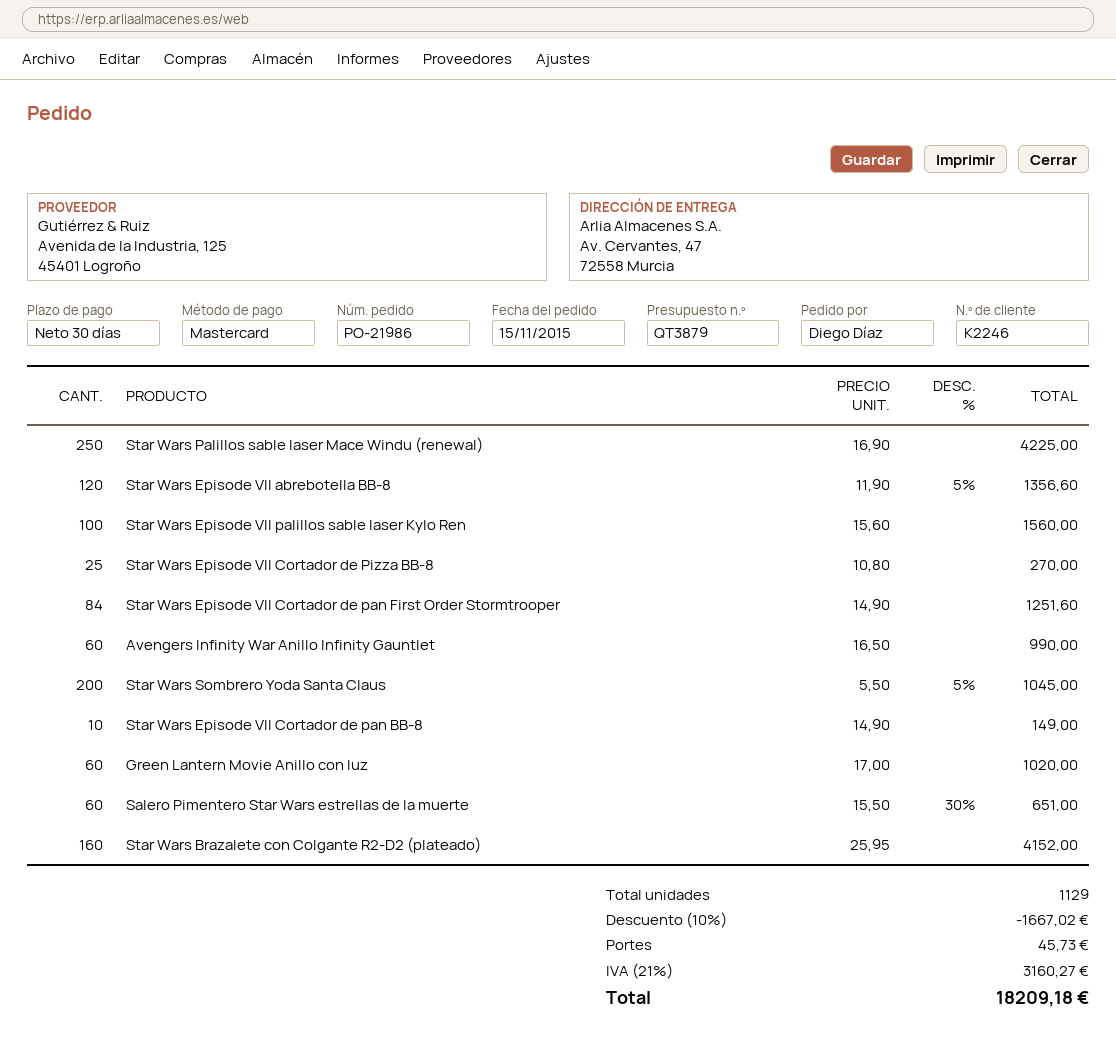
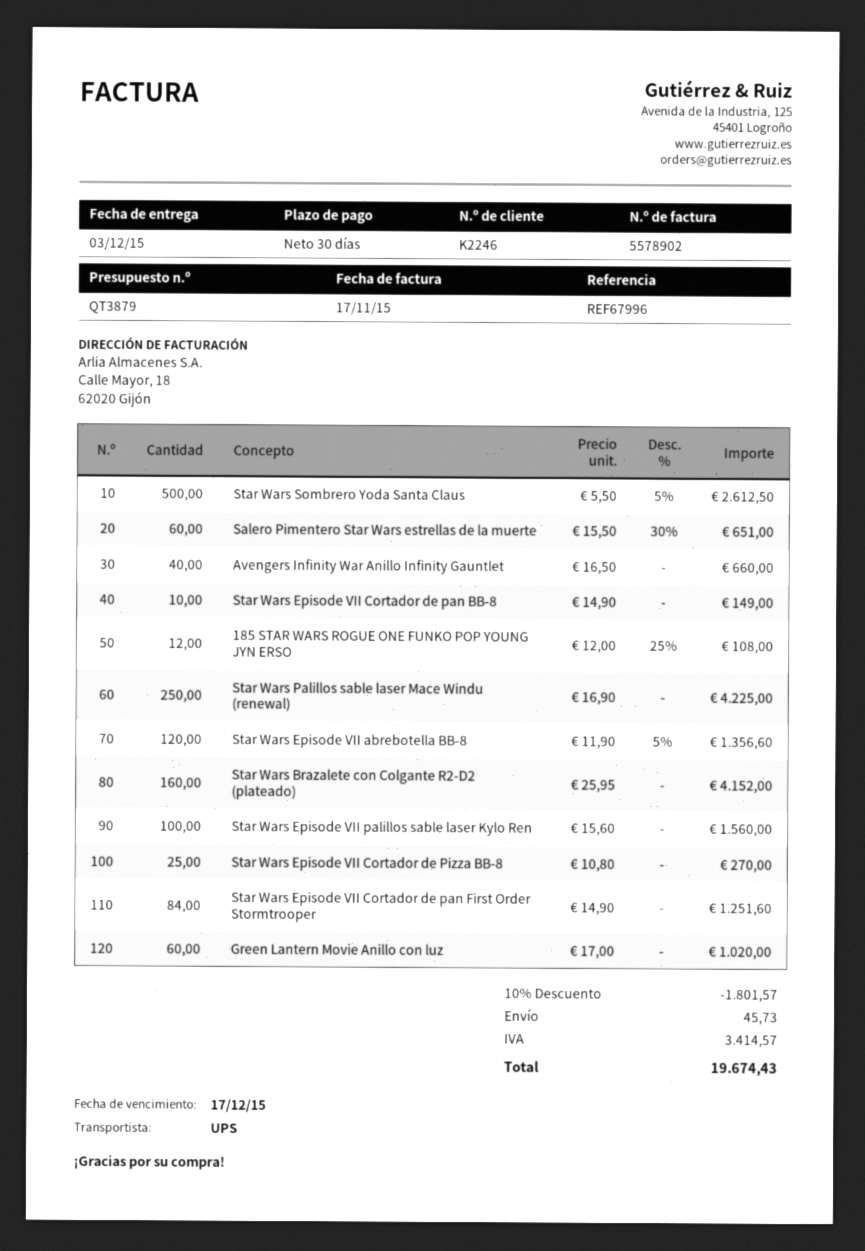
Avengers Infinity War Anillo Infinity Gauntlet: 60 x 16.50 = 990.00 -> 40 x 16.50 = 660.00
Star Wars Sombrero Yoda Santa Claus: 200 x 5.50 - 5% = 1045.00 -> 500 x 5.50 - 5% = 2612.50
185 STAR WARS ROGUE ONE FUNKO POP YOUNG JYN ERSO: none -> 12 x 12.00 - 25% = 108.00
discount: 10% = 1667.02 -> 10% = 1801.57
tax: 3160.27 -> 3414.57
total: 18209.18 -> 19674.43

